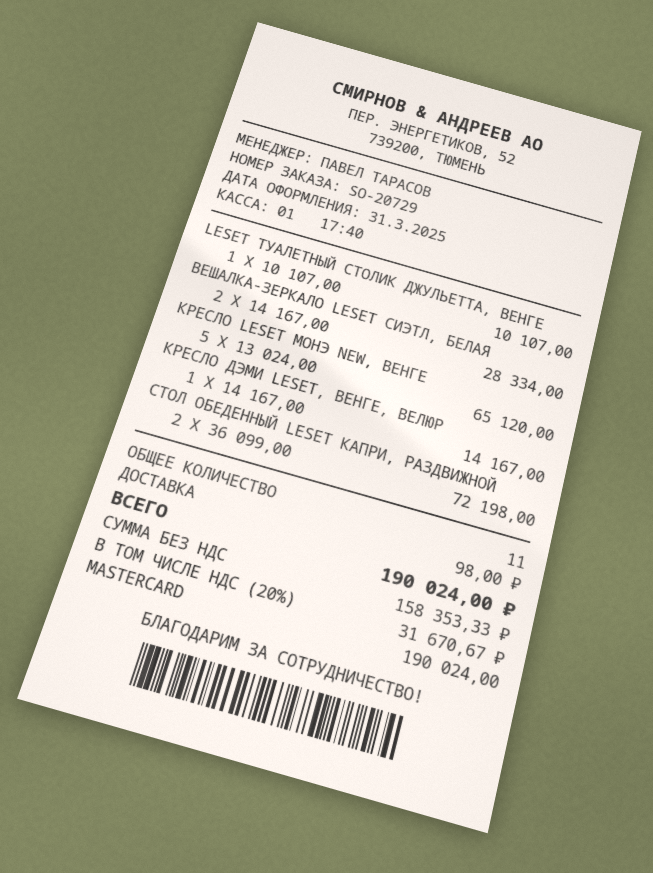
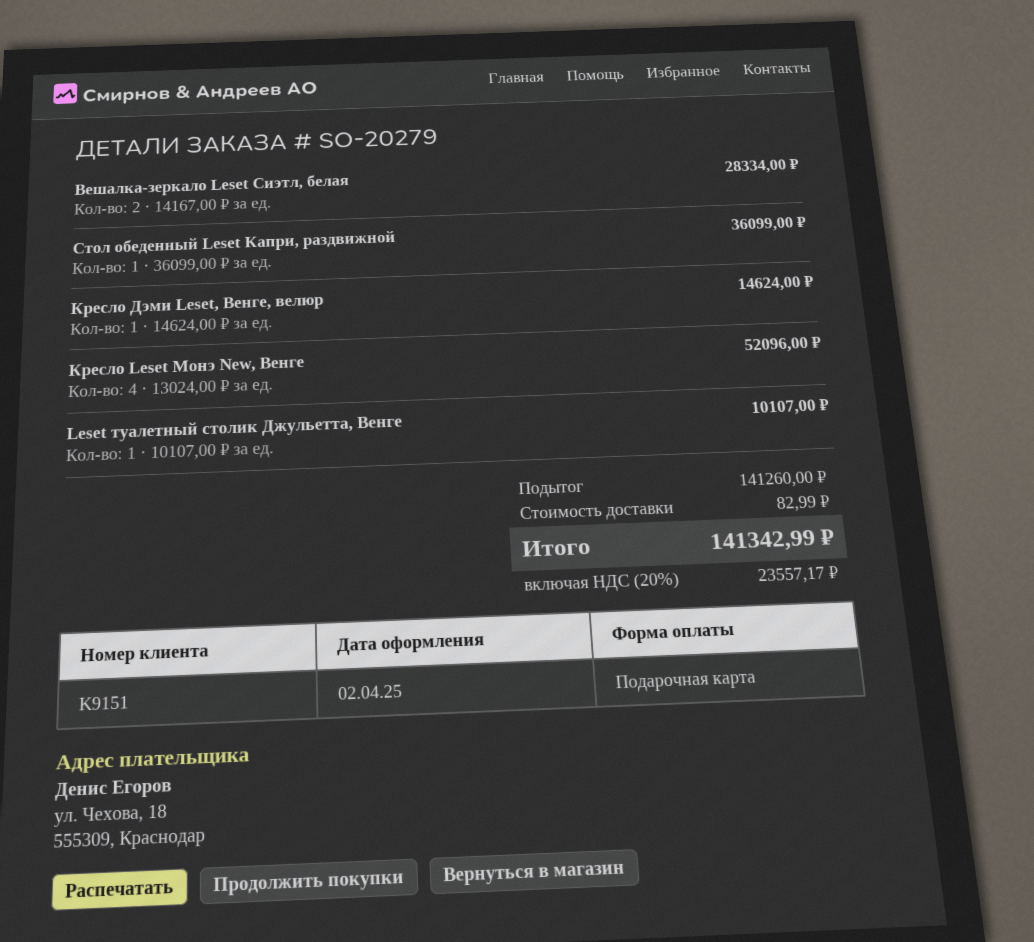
order number: SO-20729 -> SO-20279
order date: 2025-03-31 -> 2025-04-02
payment method: Mastercard -> gift card
КРЕСЛО LESET МОНЭ NEW, ВЕНГЕ: 5 x 13024.00 = 65120.00 -> 4 x 13024.00 = 52096.00
КРЕСЛО ДЭМИ LESET, ВЕНГЕ, ВЕЛЮР: 1 x 14167.00 = 14167.00 -> 1 x 14624.00 = 14624.00
СТОЛ ОБЕДЕННЫЙ LESET КАПРИ, РАЗДВИЖНОЙ: 2 x 36099.00 = 72198.00 -> 1 x 36099.00 = 36099.00
shipping: 98.00 -> 82.99
tax: 20% = 31670.67 -> 20% = 23557.17
total: 190024.00 -> 141342.99

